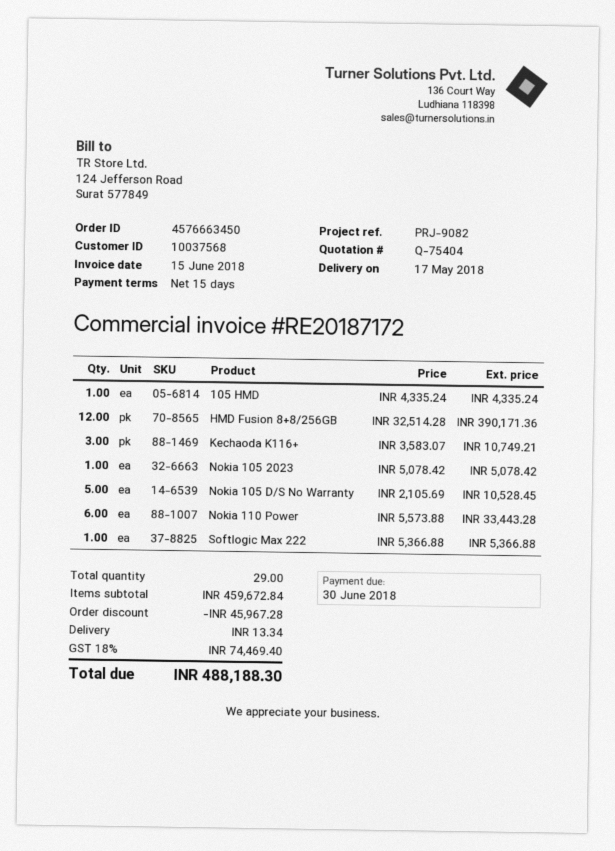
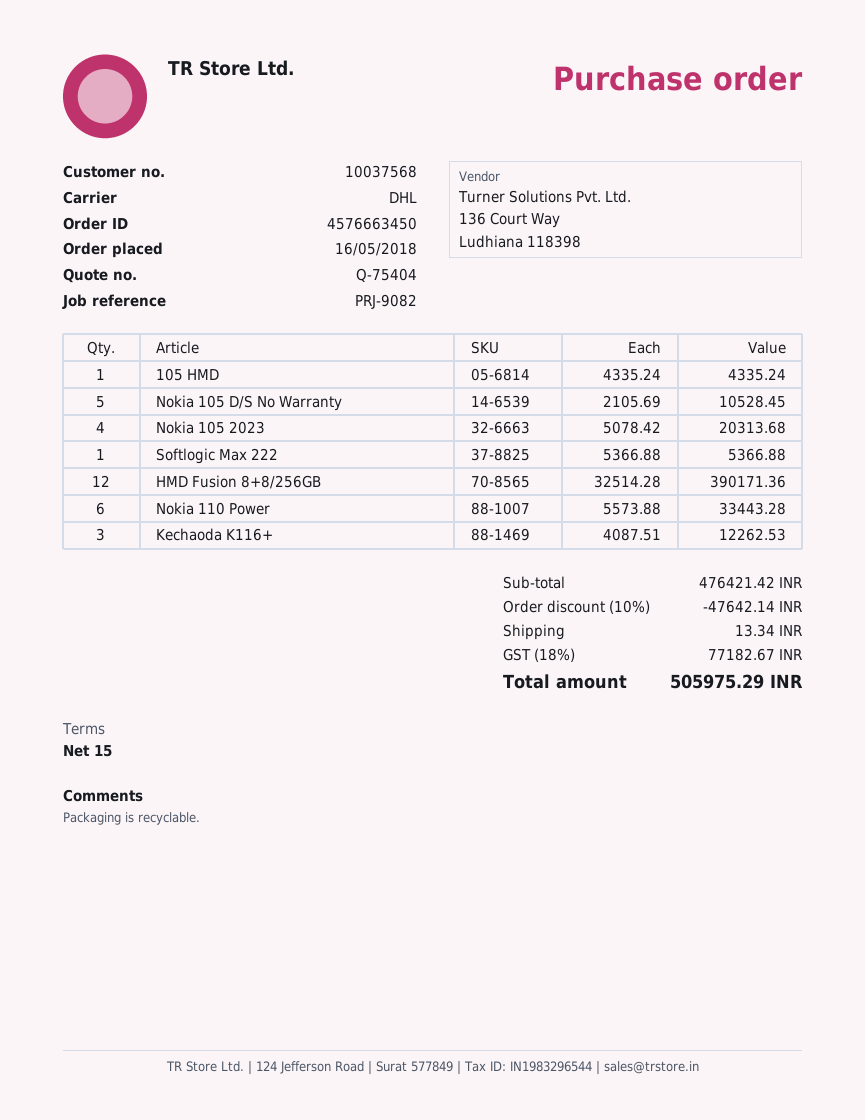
Kechaoda K116+: 3 x 3583.07 = 10749.21 -> 3 x 4087.51 = 12262.53
Nokia 105 2023: 1 x 5078.42 = 5078.42 -> 4 x 5078.42 = 20313.68
subtotal: 459672.84 -> 476421.42
discount: 45967.28 -> 47642.14
tax: 18% = 74469.40 -> 18% = 77182.67
total: 488188.30 -> 505975.29

